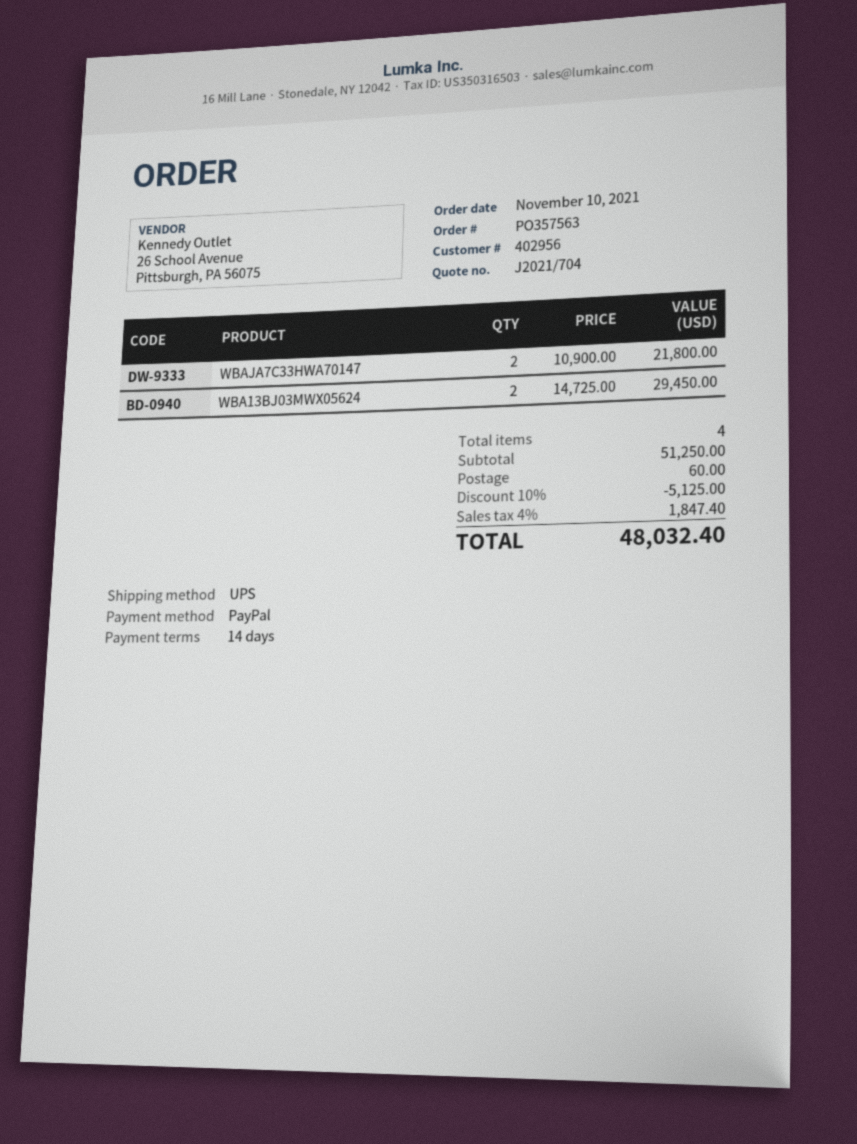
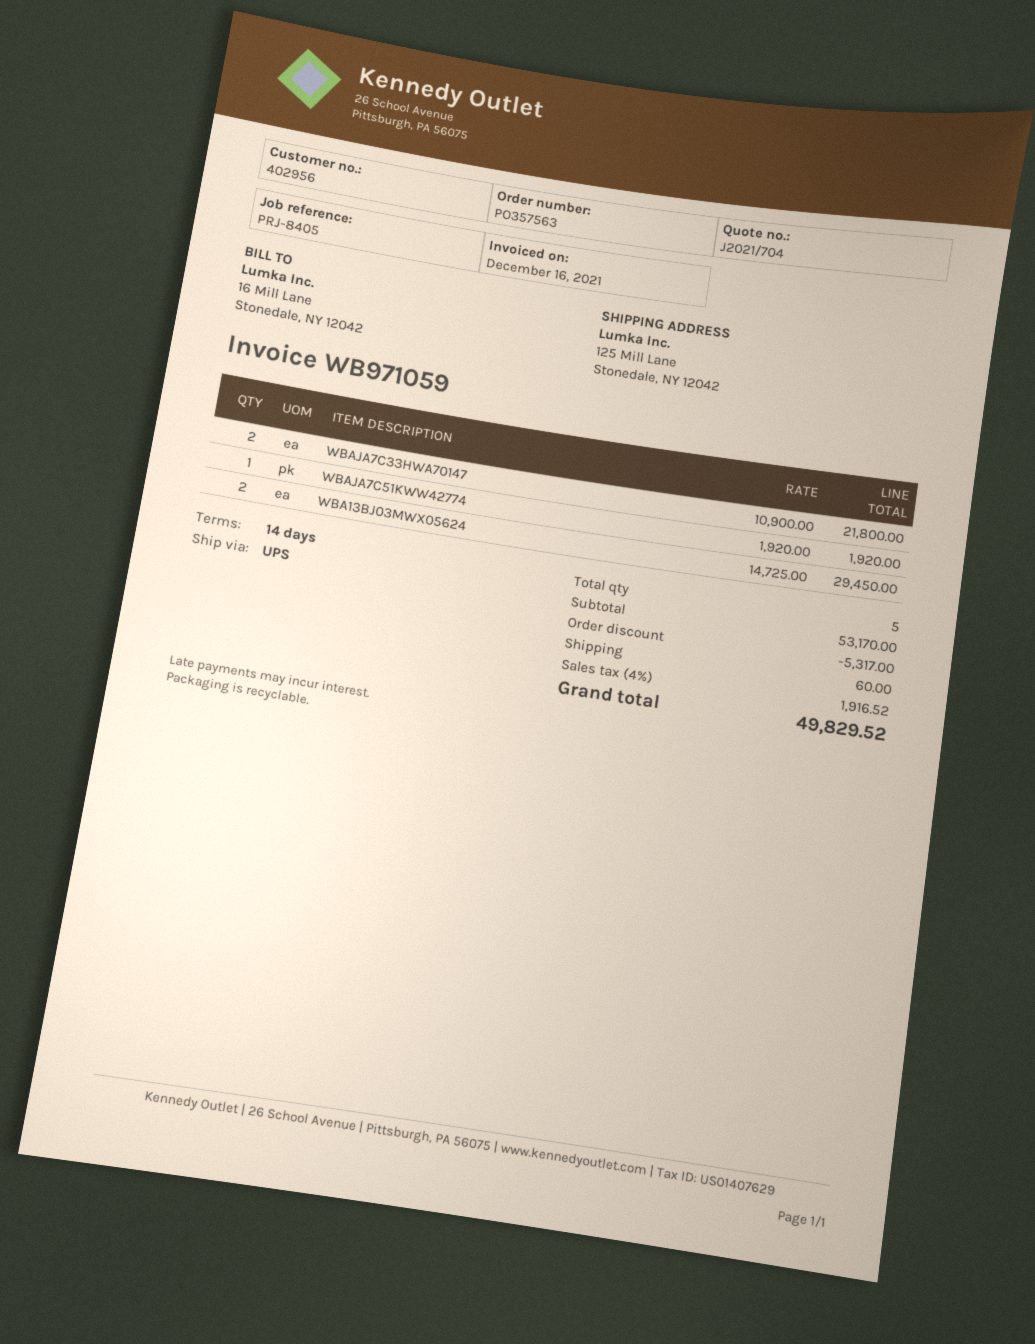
WBAJA7C51KWW42774: none -> 1 x 1920.00 = 1920.00
total quantity: 4 -> 5
subtotal: 51250.00 -> 53170.00
discount: 5125.00 -> 5317.00
tax: 4% = 1847.40 -> 4% = 1916.52
total: 48032.40 -> 49829.52

